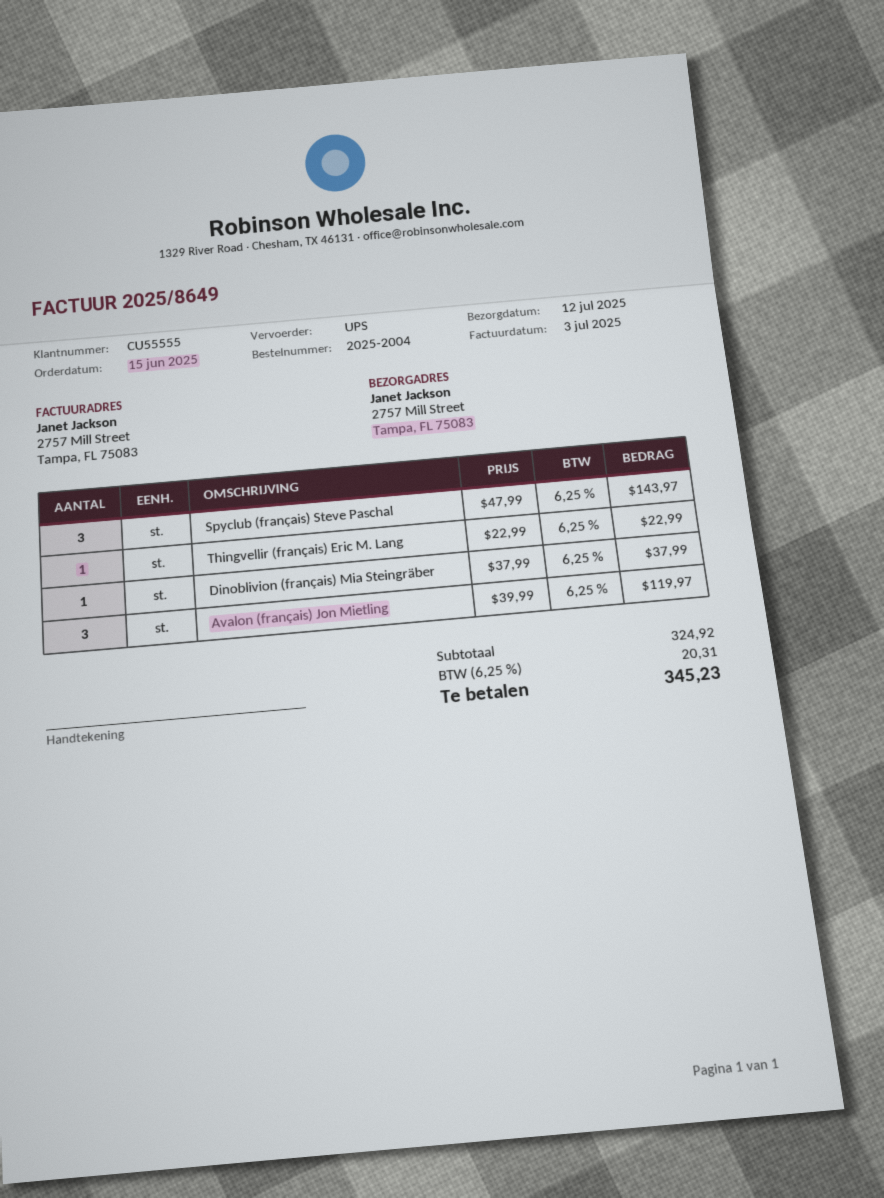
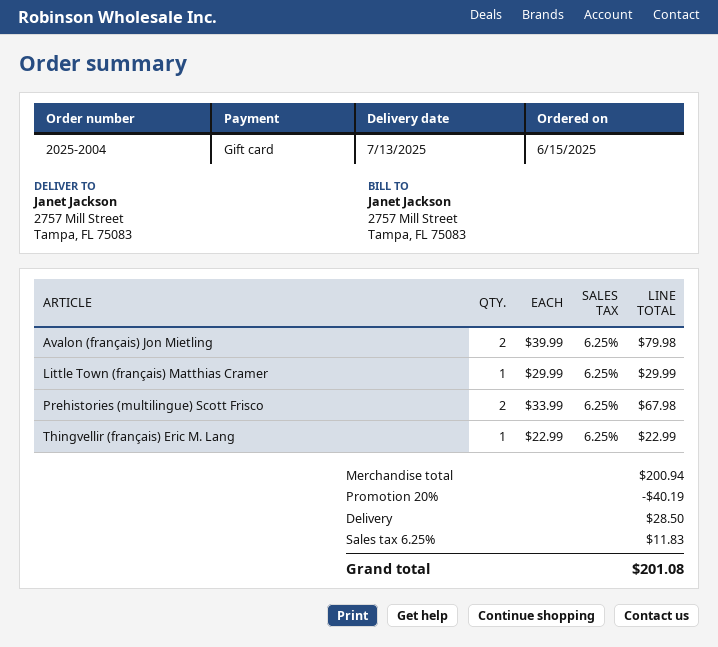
delivery date: 2025-07-12 -> 2025-07-13
Spyclub (français) Steve Paschal: 3 x 47.99 = 143.97 -> none
Dinoblivion (français) Mia Steingräber: 1 x 37.99 = 37.99 -> none
Avalon (français) Jon Mietling: 3 x 39.99 = 119.97 -> 2 x 39.99 = 79.98
Little Town (français) Matthias Cramer: none -> 1 x 29.99 = 29.99
Prehistories (multilingue) Scott Frisco: none -> 2 x 33.99 = 67.98
subtotal: 324.92 -> 200.94
discount: none -> 20% = 40.19
shipping: none -> 28.50
tax: 6.25% = 20.31 -> 6.25% = 11.83
total: 345.23 -> 201.08

